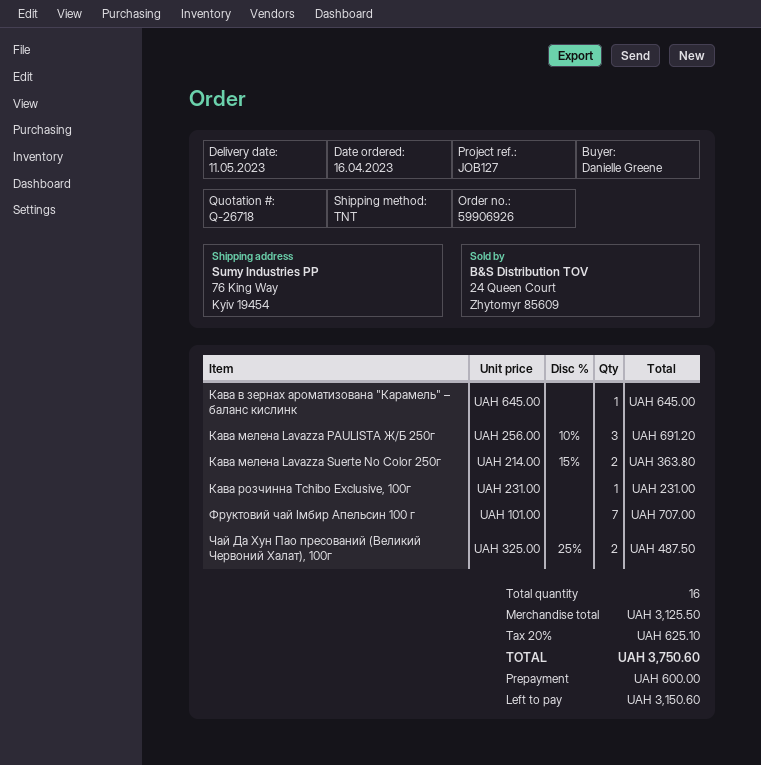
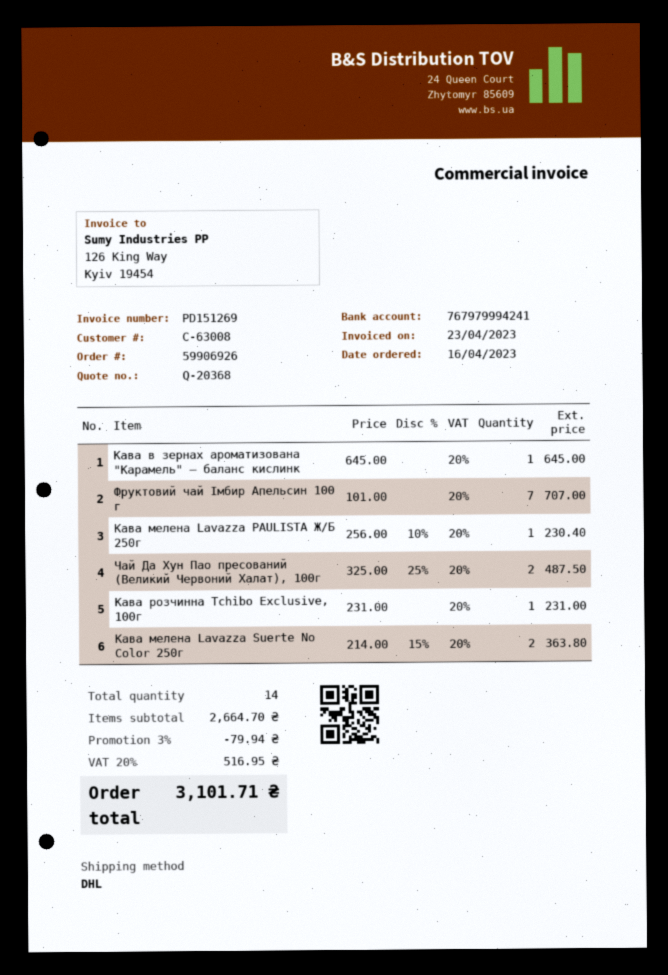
quote number: Q-26718 -> Q-20368
shipping method: TNT -> DHL
Кава мелена Lavazza PAULISTA Ж/Б 250г: 3 x 256.00 - 10% = 691.20 -> 1 x 256.00 - 10% = 230.40
total quantity: 16 -> 14
subtotal: 3125.50 -> 2664.70
discount: none -> 3% = 79.94
tax: 20% = 625.10 -> 20% = 516.95
total: 3750.60 -> 3101.71

